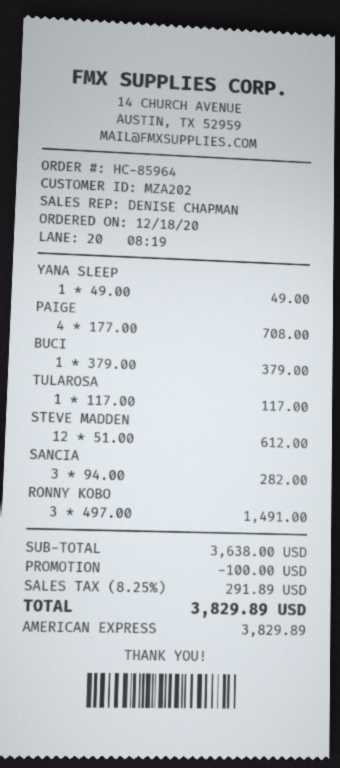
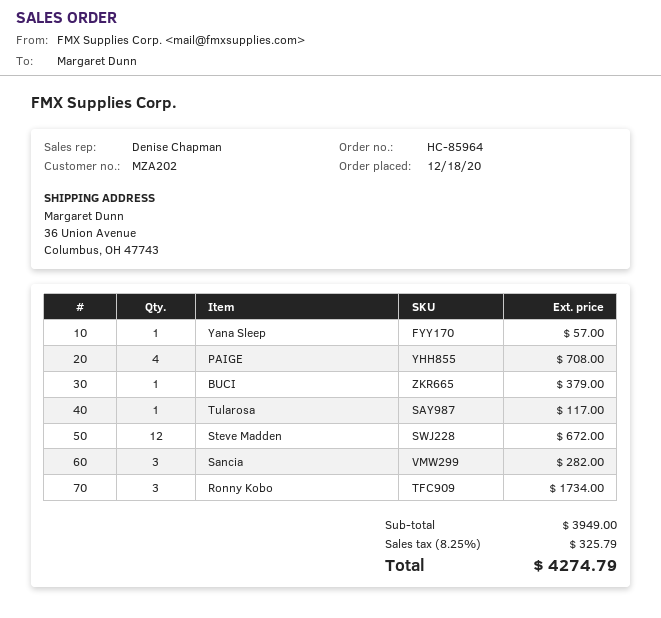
YANA SLEEP: 1 for 49.00 -> 1 for 57.00
STEVE MADDEN: 12 for 612.00 -> 12 for 672.00
RONNY KOBO: 3 for 1491.00 -> 3 for 1734.00
subtotal: 3638.00 -> 3949.00
discount: 100.00 -> none
tax: 8.25% = 291.89 -> 8.25% = 325.79
total: 3829.89 -> 4274.79

